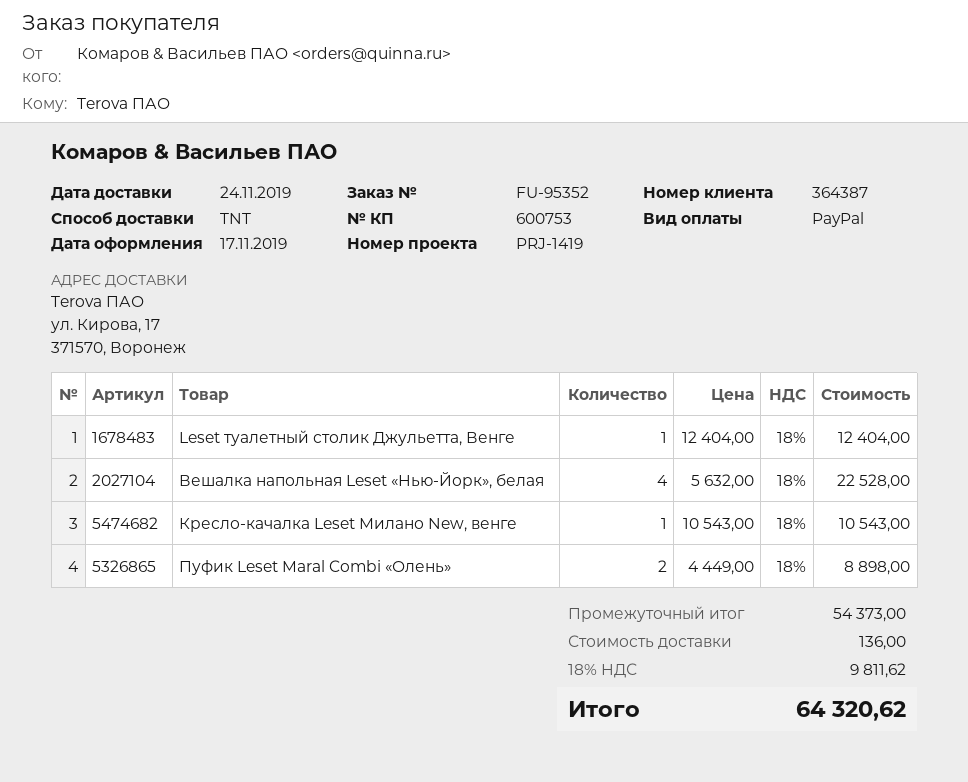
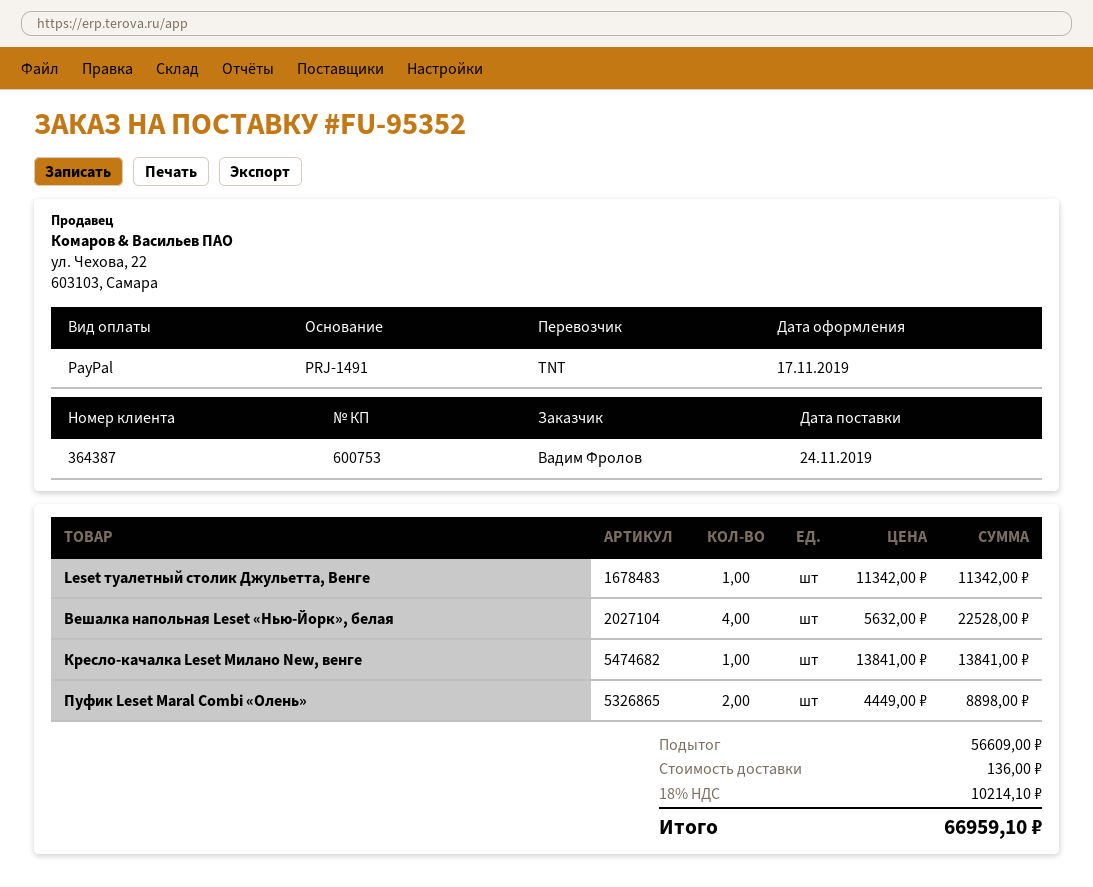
reference: PRJ-1419 -> PRJ-1491
Leset туалетный столик Джульетта, Венге: 1 x 12404.00 = 12404.00 -> 1 x 11342.00 = 11342.00
Кресло-качалка Leset Милано New, венге: 1 x 10543.00 = 10543.00 -> 1 x 13841.00 = 13841.00
subtotal: 54373.00 -> 56609.00
tax: 18% = 9811.62 -> 18% = 10214.10
total: 64320.62 -> 66959.10

